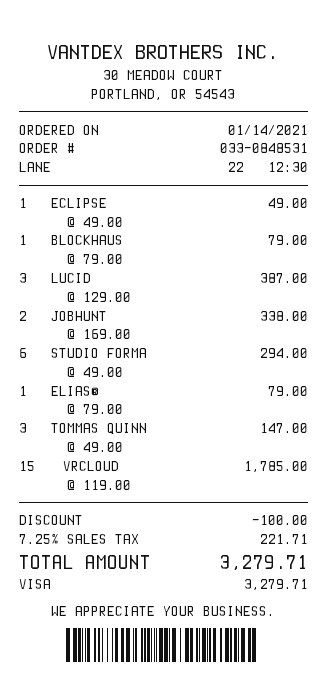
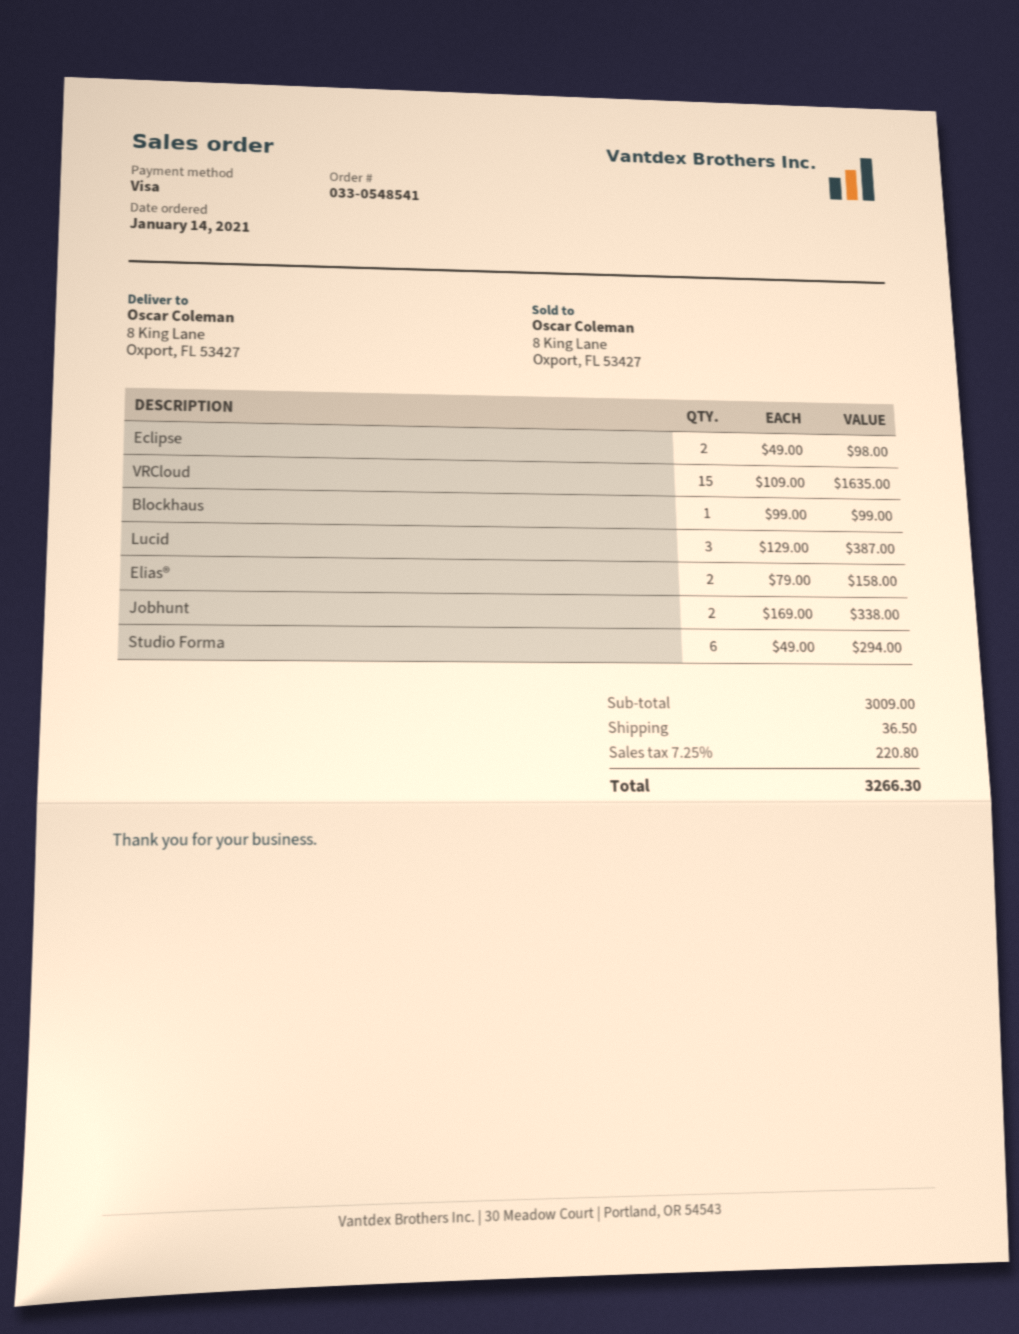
order number: 033-0848531 -> 033-0548541
ECLIPSE: 1 x 49.00 = 49.00 -> 2 x 49.00 = 98.00
BLOCKHAUS: 1 x 79.00 = 79.00 -> 1 x 99.00 = 99.00
ELIAS®: 1 x 79.00 = 79.00 -> 2 x 79.00 = 158.00
TOMMAS QUINN: 3 x 49.00 = 147.00 -> none
VRCLOUD: 15 x 119.00 = 1785.00 -> 15 x 109.00 = 1635.00
discount: 100.00 -> none
shipping: none -> 36.50
tax: 7.25% = 221.71 -> 7.25% = 220.80
total: 3279.71 -> 3266.30

